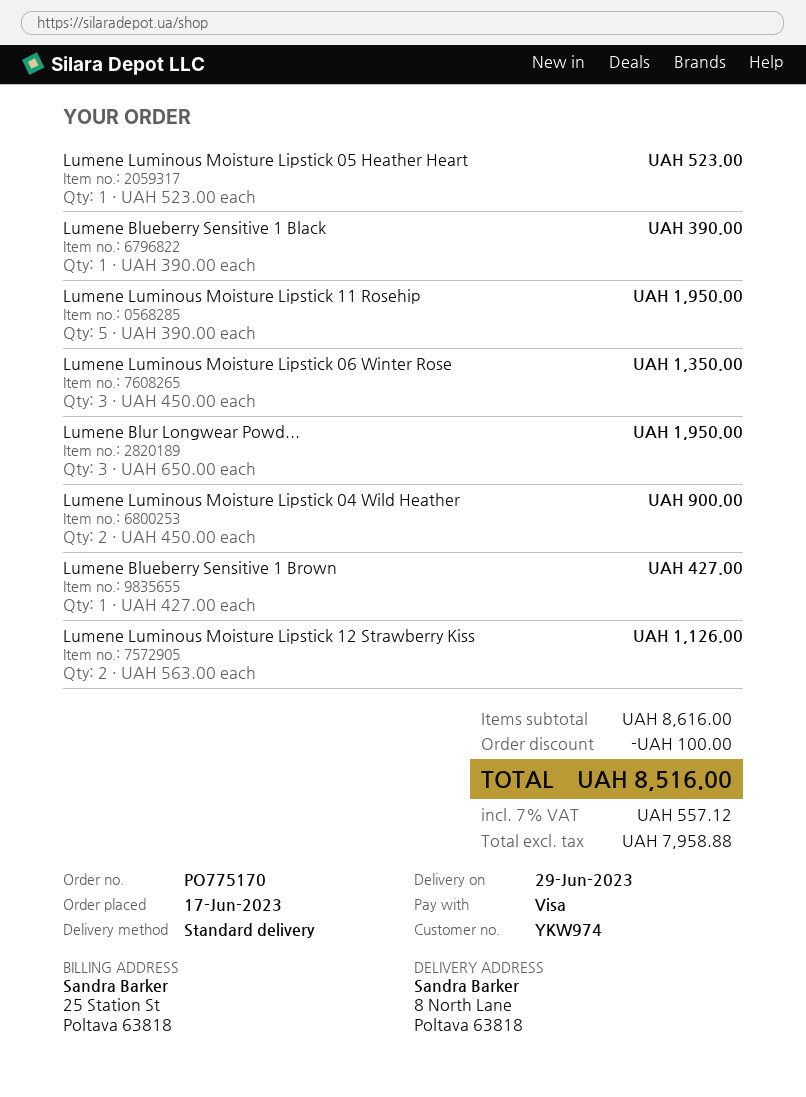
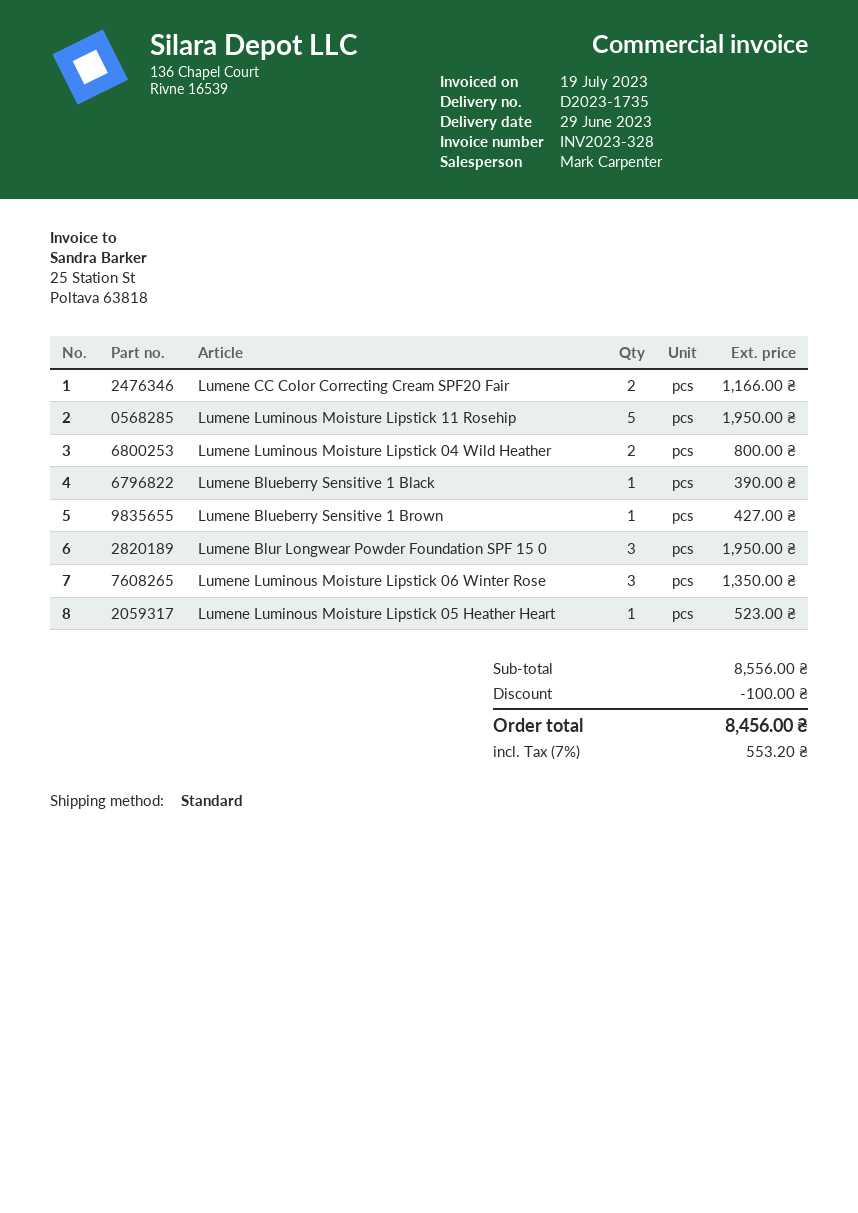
Lumene Luminous Moisture Lipstick 04 Wild Heather: 2 for 900.00 -> 2 for 800.00
Lumene Luminous Moisture Lipstick 12 Strawberry Kiss: 2 for 1126.00 -> none
Lumene CC Color Correcting Cream SPF20 Fair: none -> 2 for 1166.00
subtotal: 8616.00 -> 8556.00
tax: 7% = 557.12 -> 7% = 553.20
total: 8516.00 -> 8456.00

